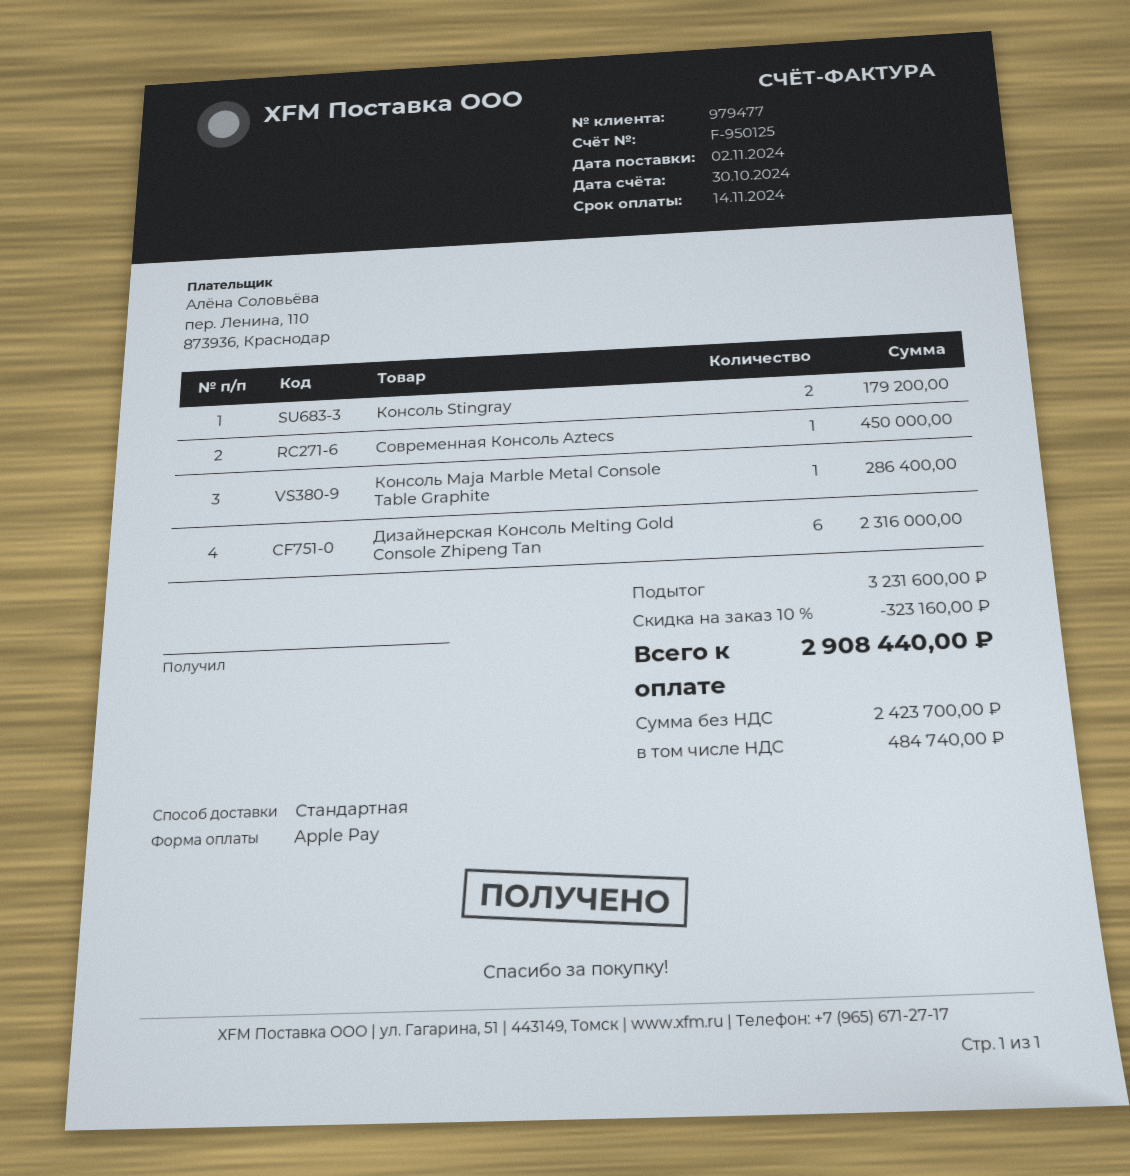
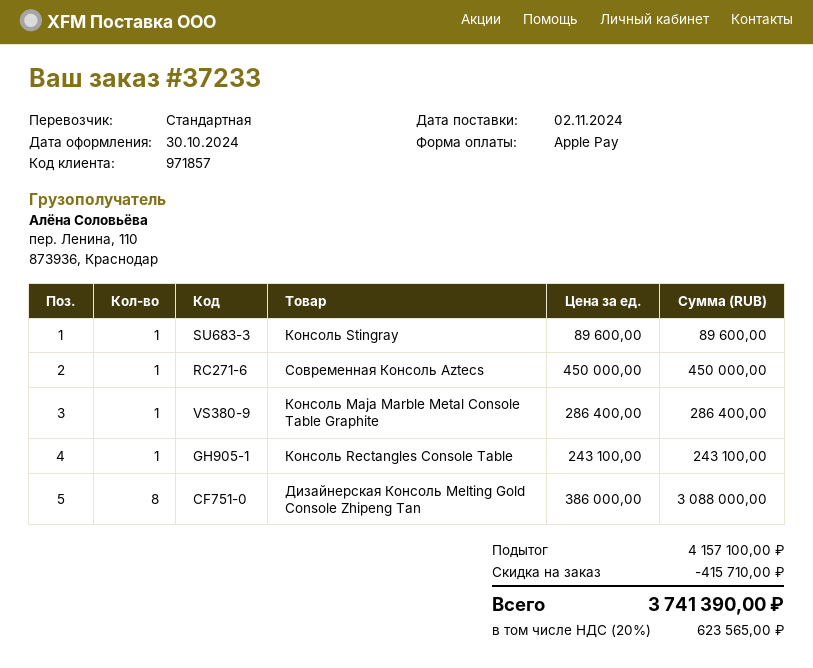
customer number: 979477 -> 971857
Консоль Stingray: 2 for 179200.00 -> 1 for 89600.00
Дизайнерская Консоль Melting Gold Console Zhipeng Tan: 6 for 2316000.00 -> 8 for 3088000.00
Консоль Rectangles Console Table: none -> 1 for 243100.00
subtotal: 3231600.00 -> 4157100.00
discount: 323160.00 -> 415710.00
tax: 484740.00 -> 623565.00
total: 2908440.00 -> 3741390.00

